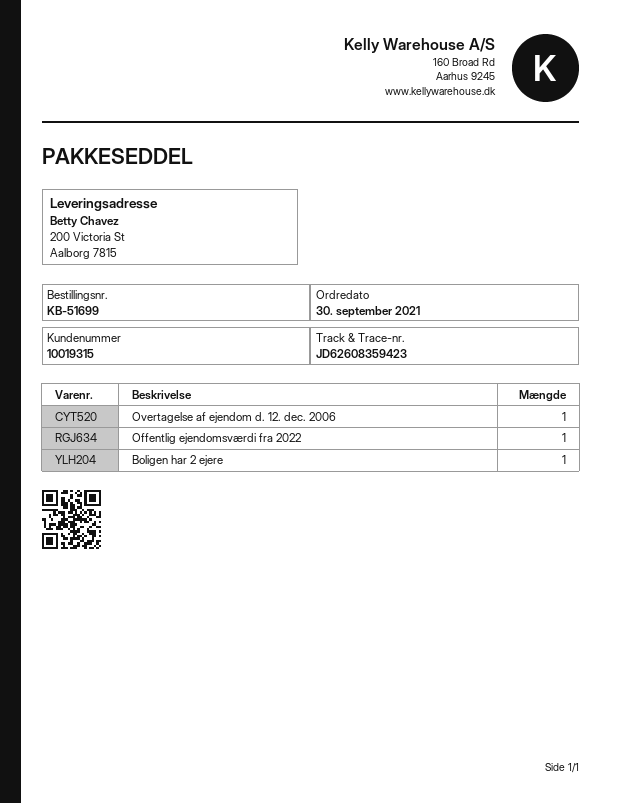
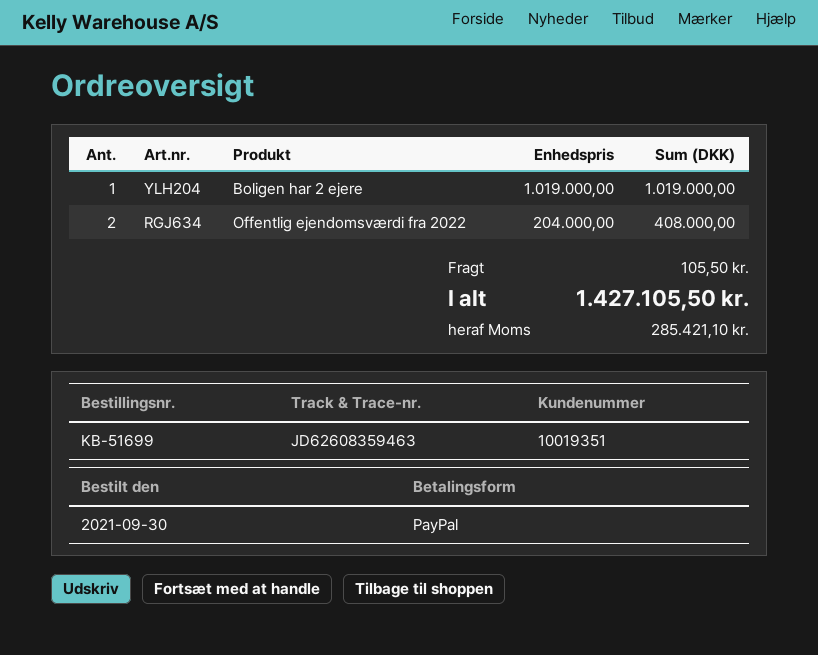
customer number: 10019315 -> 10019351
tracking number: JD62608359423 -> JD62608359463
Overtagelse af ejendom d. 12. dec. 2006: 1 -> none
Offentlig ejendomsværdi fra 2022: 1 -> 2

